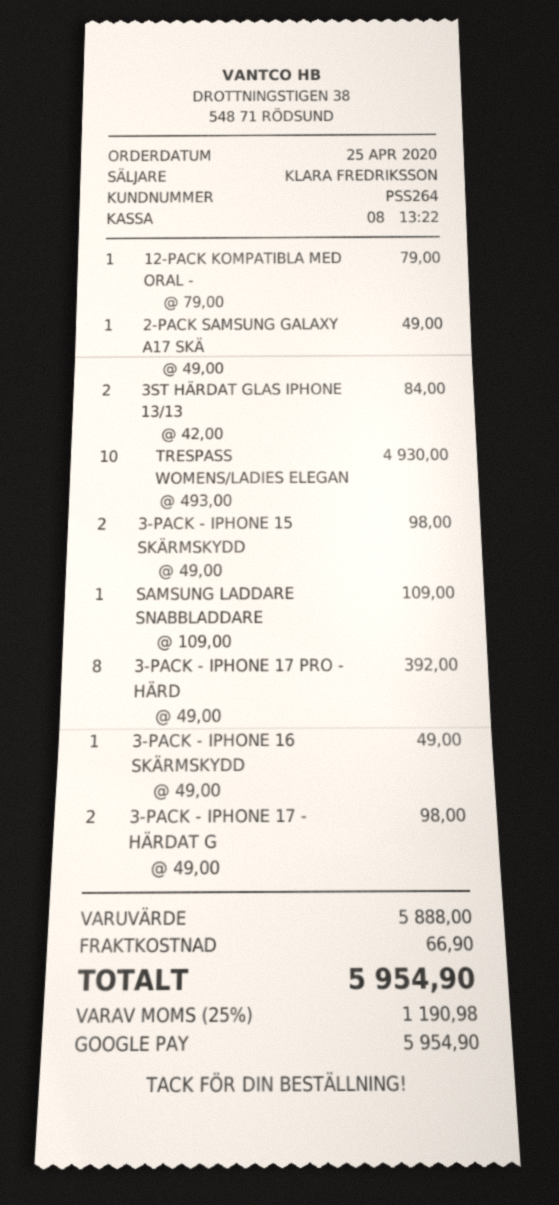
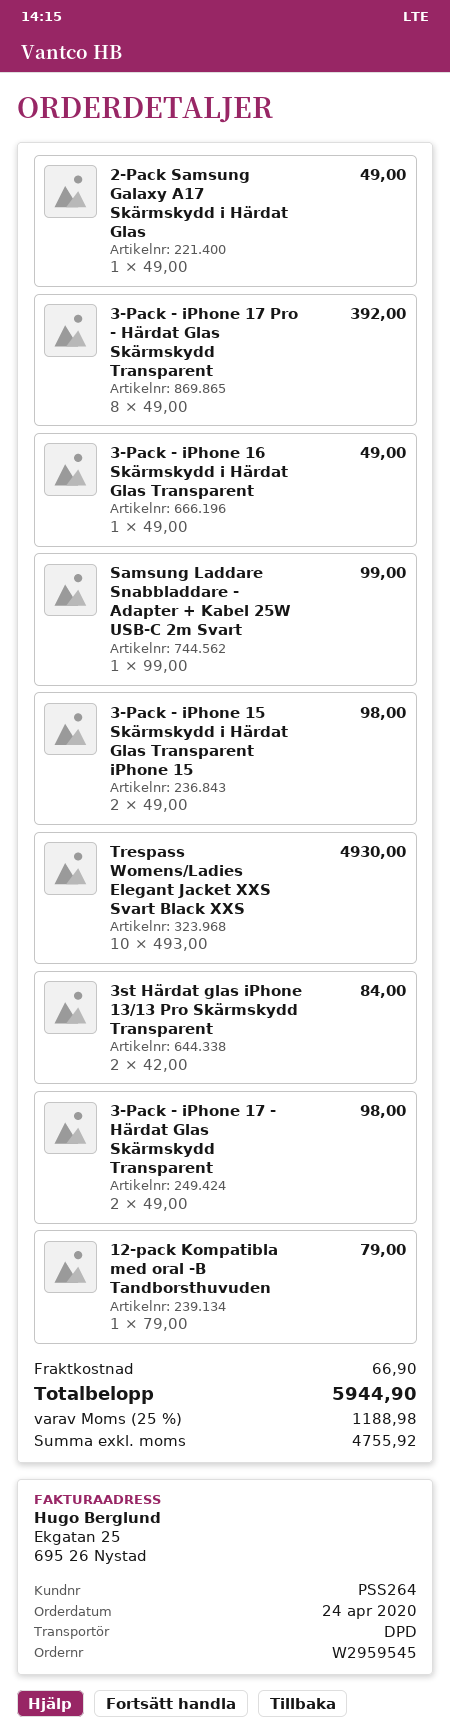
order date: 2020-04-25 -> 2020-04-24
SAMSUNG LADDARE SNABBLADDARE: 1 x 109.00 = 109.00 -> 1 x 99.00 = 99.00
tax: 25% = 1190.98 -> 25% = 1188.98
total: 5954.90 -> 5944.90

